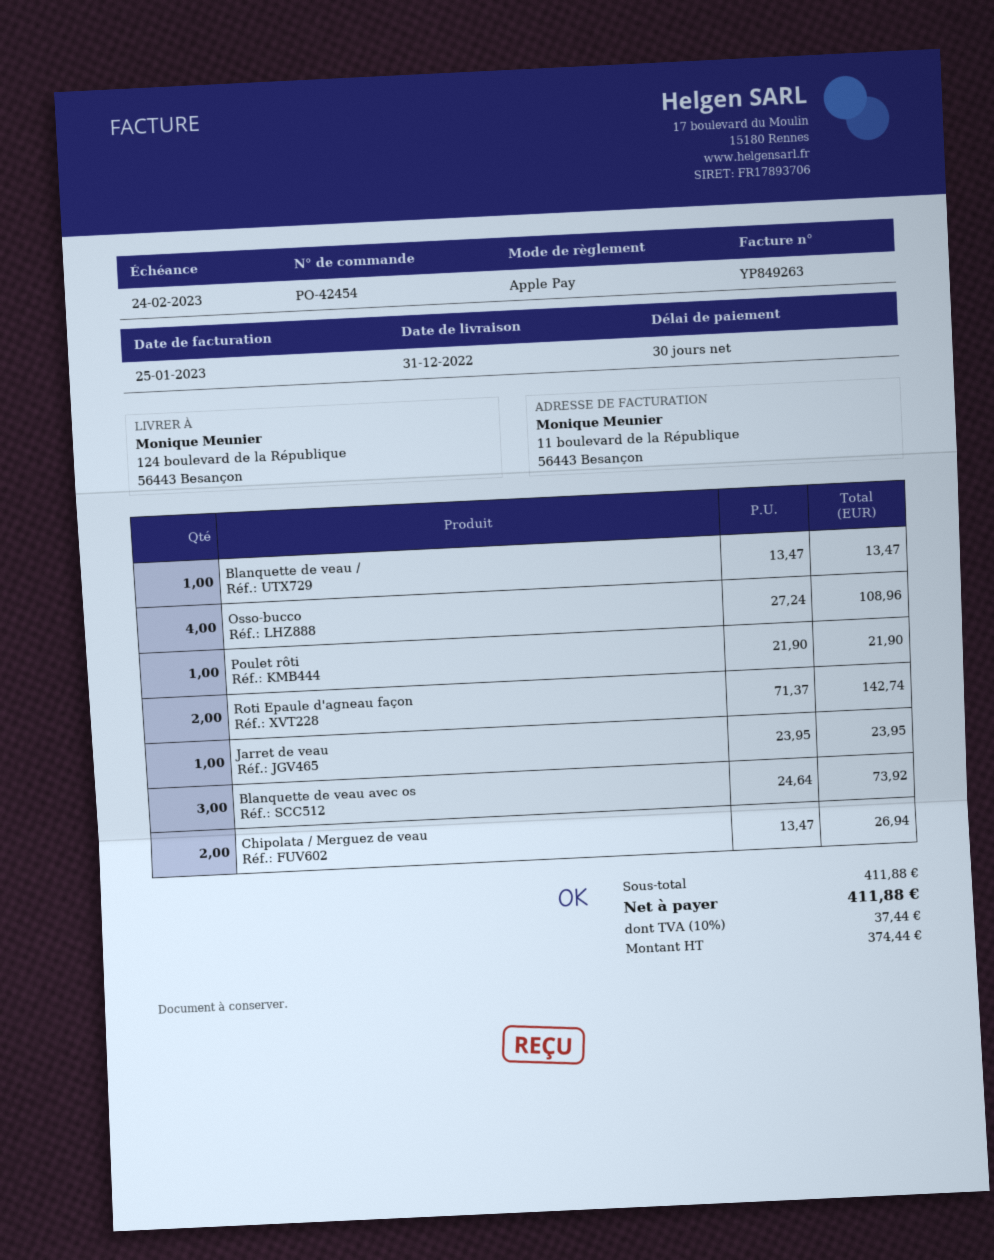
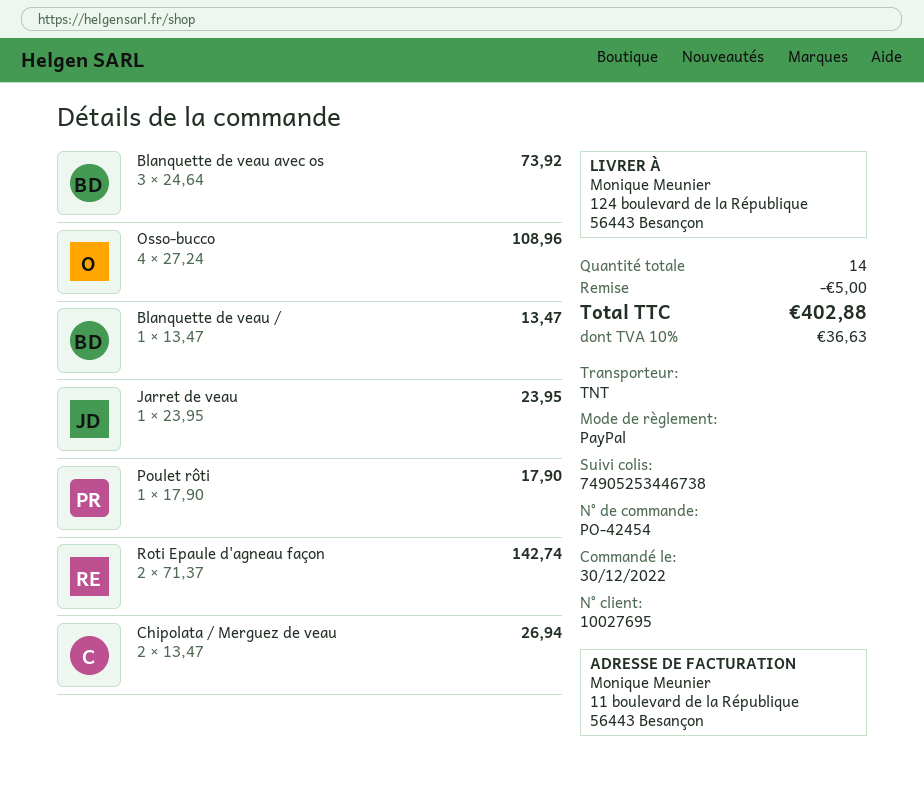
payment method: Apple Pay -> PayPal
Poulet rôti: 1 x 21.90 = 21.90 -> 1 x 17.90 = 17.90
discount: none -> 5.00
tax: 10% = 37.44 -> 10% = 36.63
total: 411.88 -> 402.88

